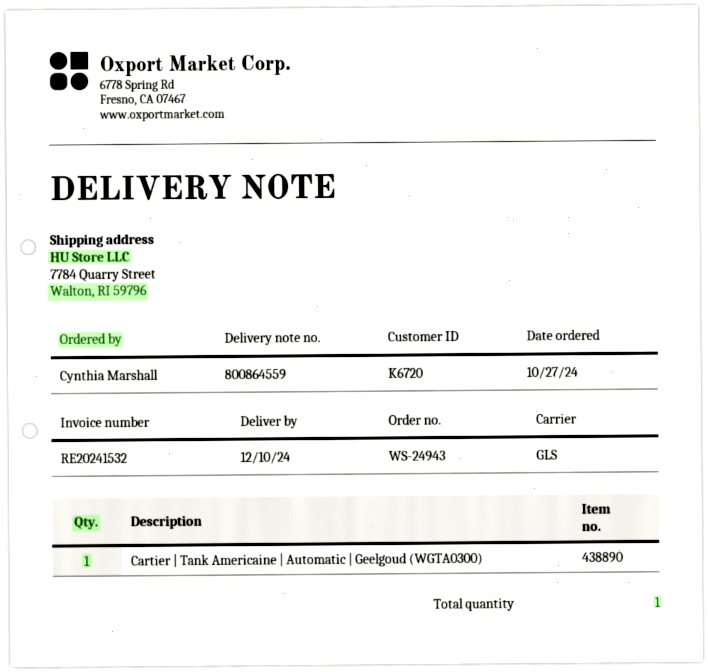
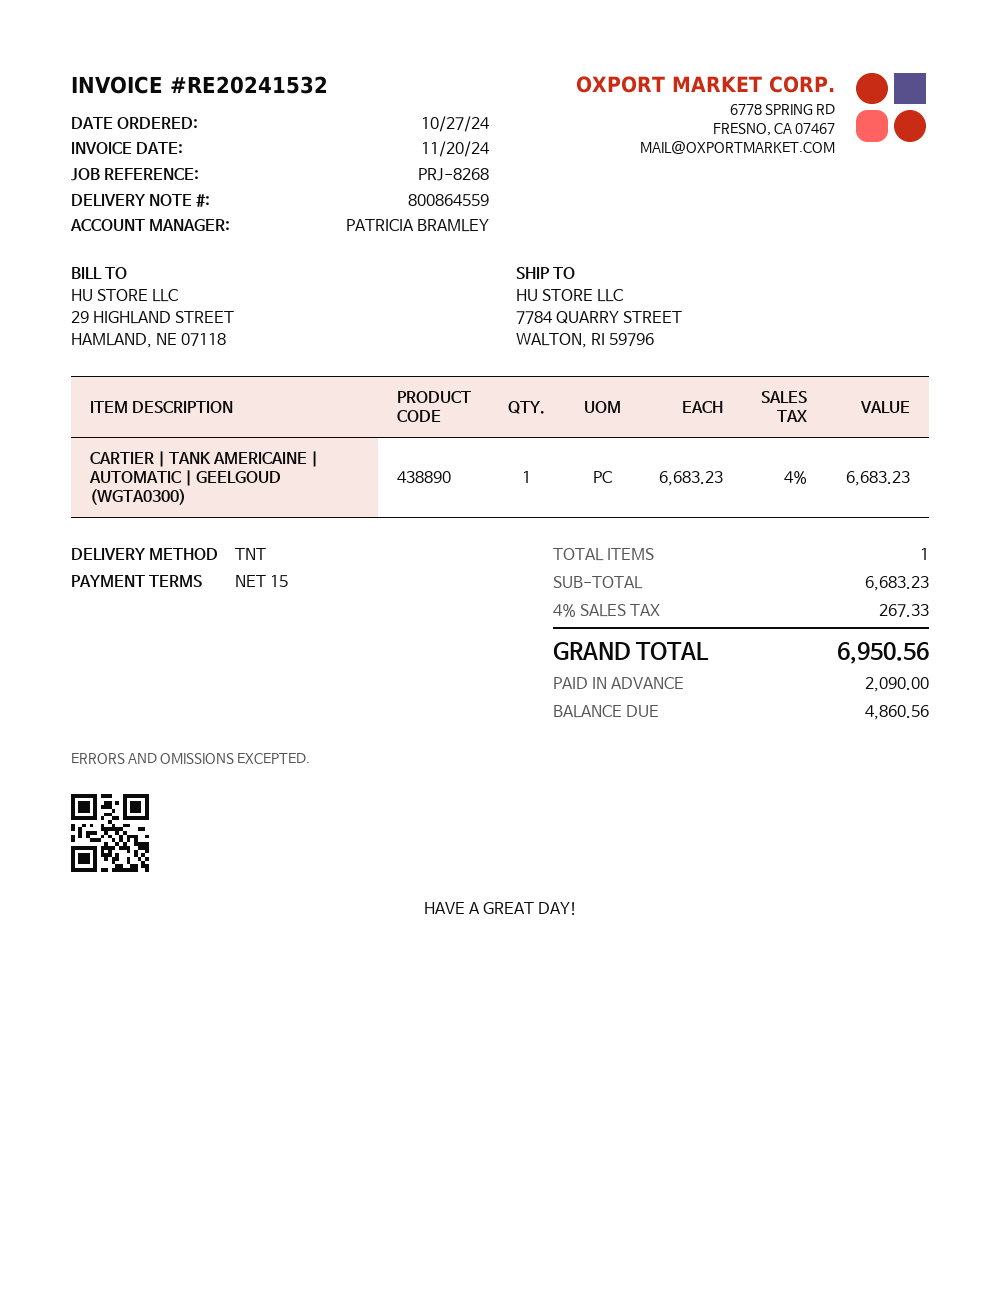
shipping method: GLS -> TNT

